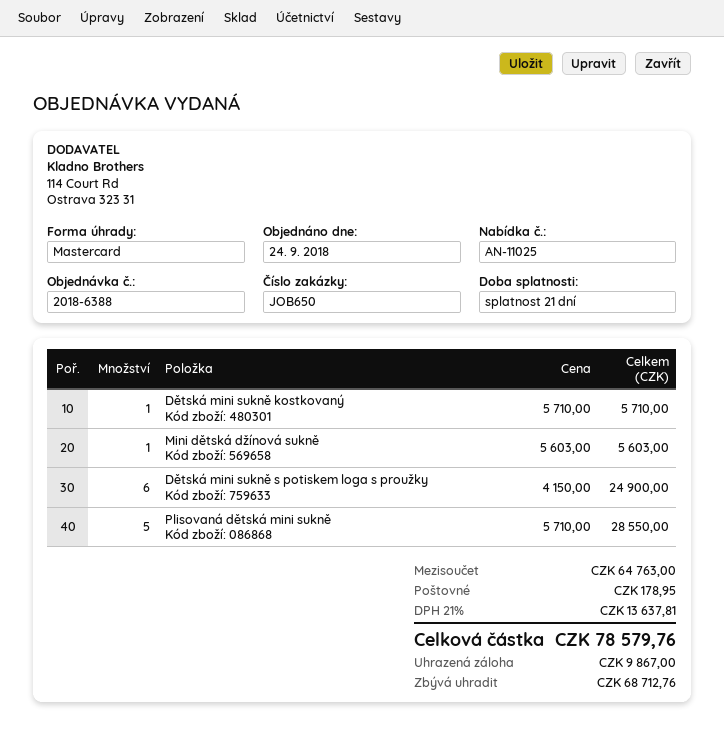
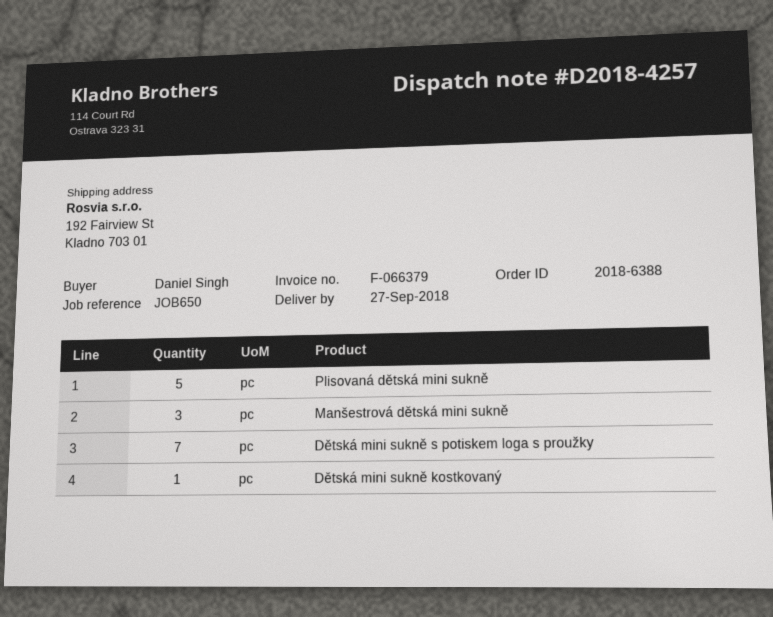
Mini dětská džínová sukně: 1 -> none
Dětská mini sukně s potiskem loga s proužky: 6 -> 7
Manšestrová dětská mini sukně: none -> 3

